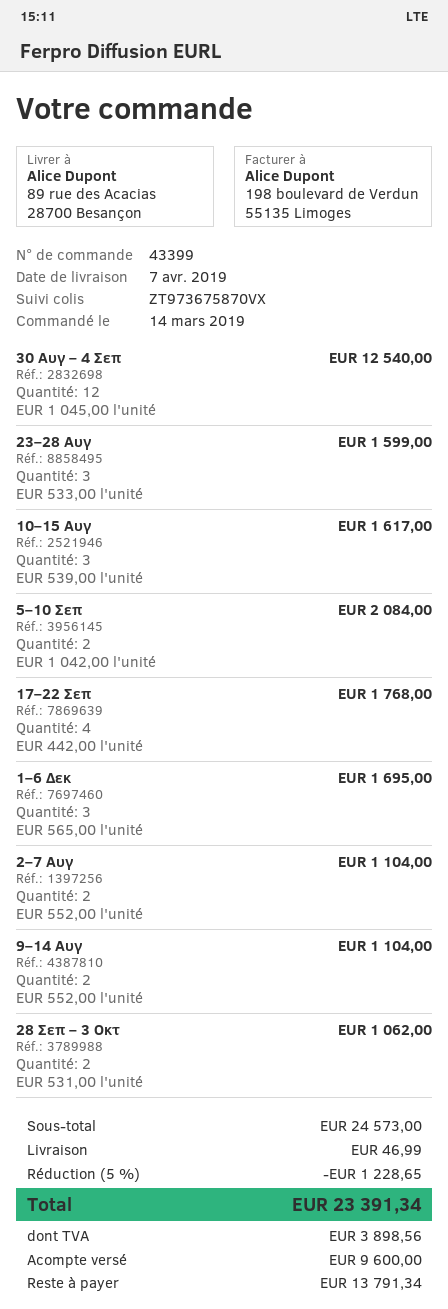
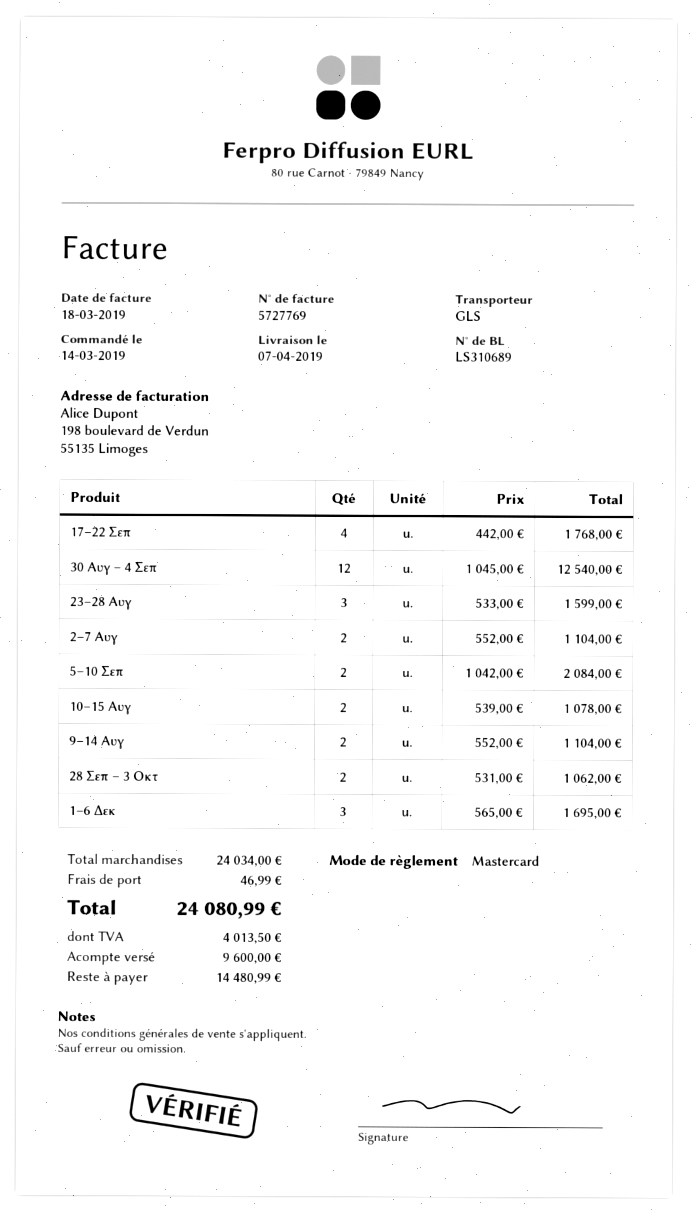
10–15 Αυγ: 3 x 539.00 = 1617.00 -> 2 x 539.00 = 1078.00
subtotal: 24573.00 -> 24034.00
discount: 5% = 1228.65 -> none
tax: 3898.56 -> 4013.50
total: 23391.34 -> 24080.99
balance: 13791.34 -> 14480.99

